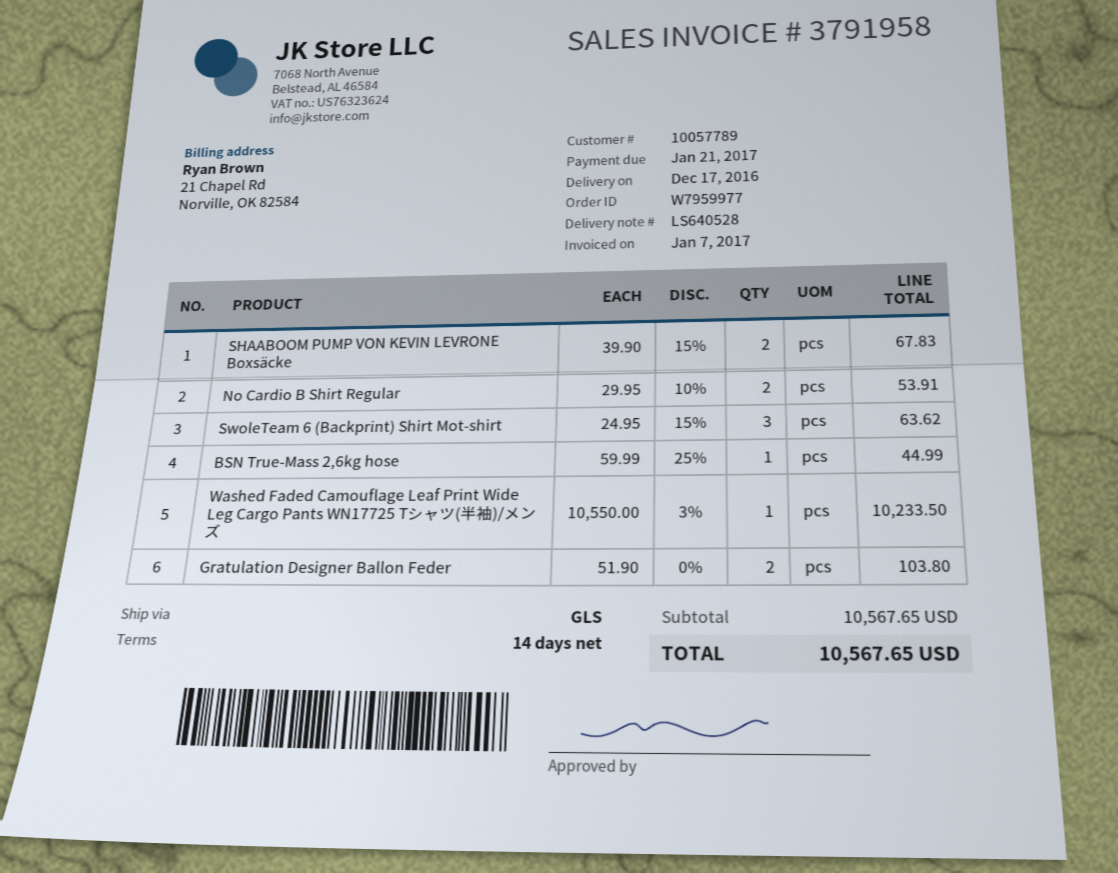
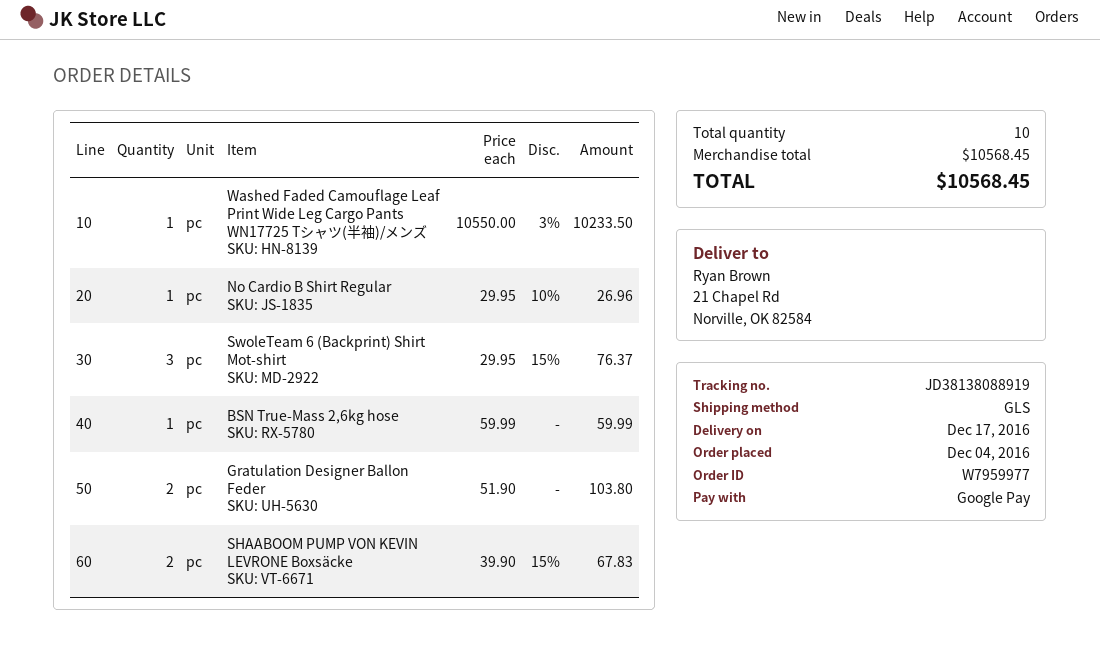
No Cardio B Shirt Regular: 2 x 29.95 - 10% = 53.91 -> 1 x 29.95 - 10% = 26.96
SwoleTeam 6 (Backprint) Shirt Mot-shirt: 3 x 24.95 - 15% = 63.62 -> 3 x 29.95 - 15% = 76.37
BSN True-Mass 2,6kg hose: 1 x 59.99 - 25% = 44.99 -> 1 x 59.99 = 59.99
subtotal: 10567.65 -> 10568.45
total: 10567.65 -> 10568.45

